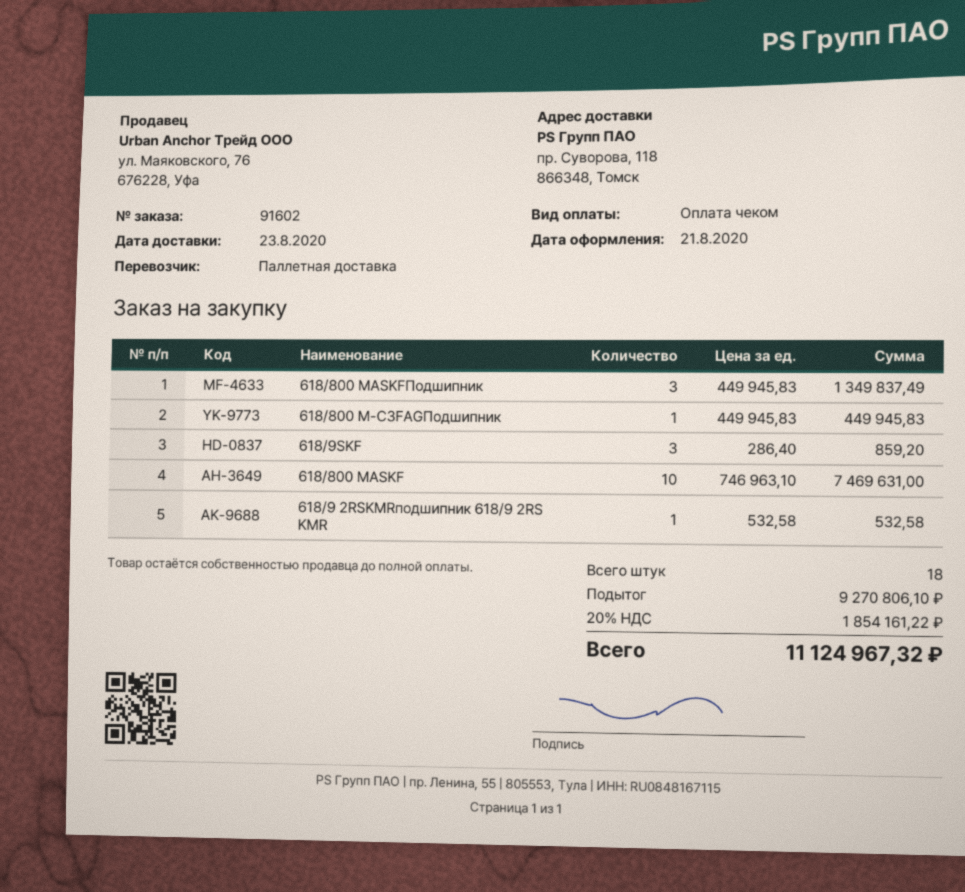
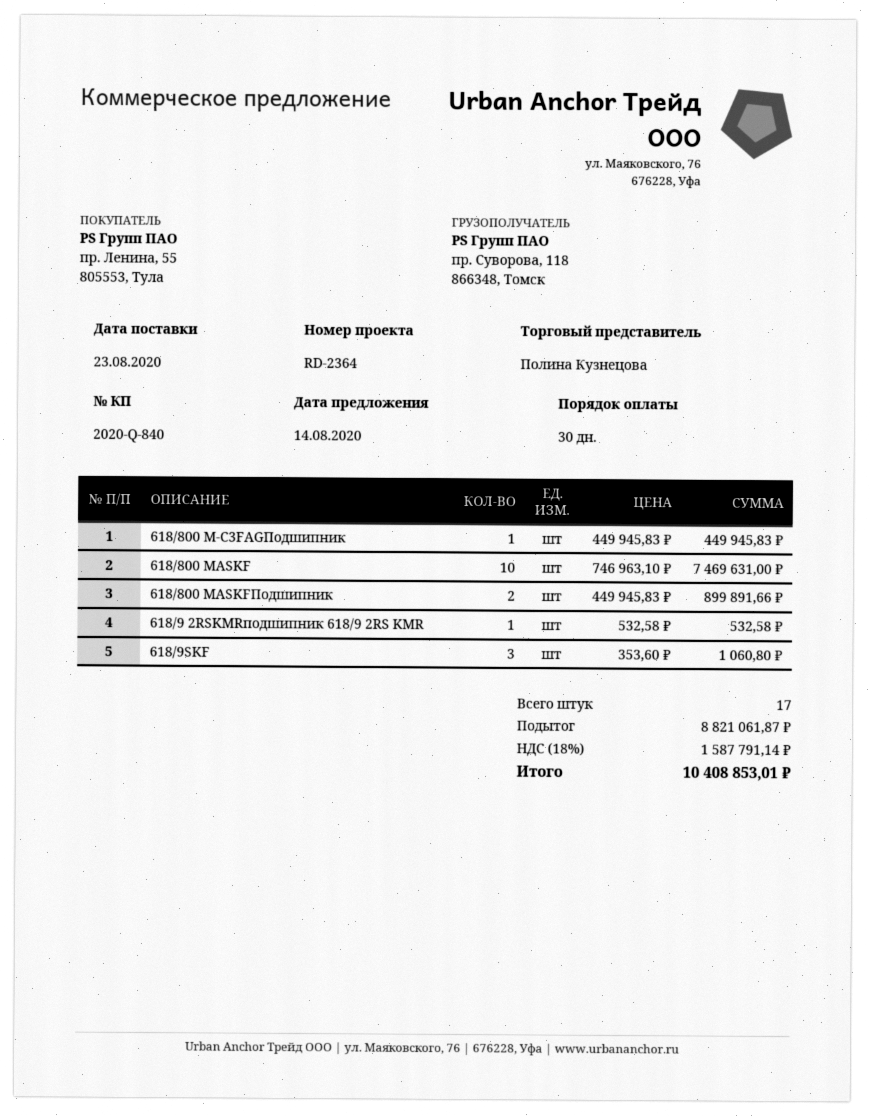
618/800 MASKFПодшипник: 3 x 449945.83 = 1349837.49 -> 2 x 449945.83 = 899891.66
618/9SKF: 3 x 286.40 = 859.20 -> 3 x 353.60 = 1060.80
total quantity: 18 -> 17
subtotal: 9270806.10 -> 8821061.87
tax: 20% = 1854161.22 -> 18% = 1587791.14
total: 11124967.32 -> 10408853.01

